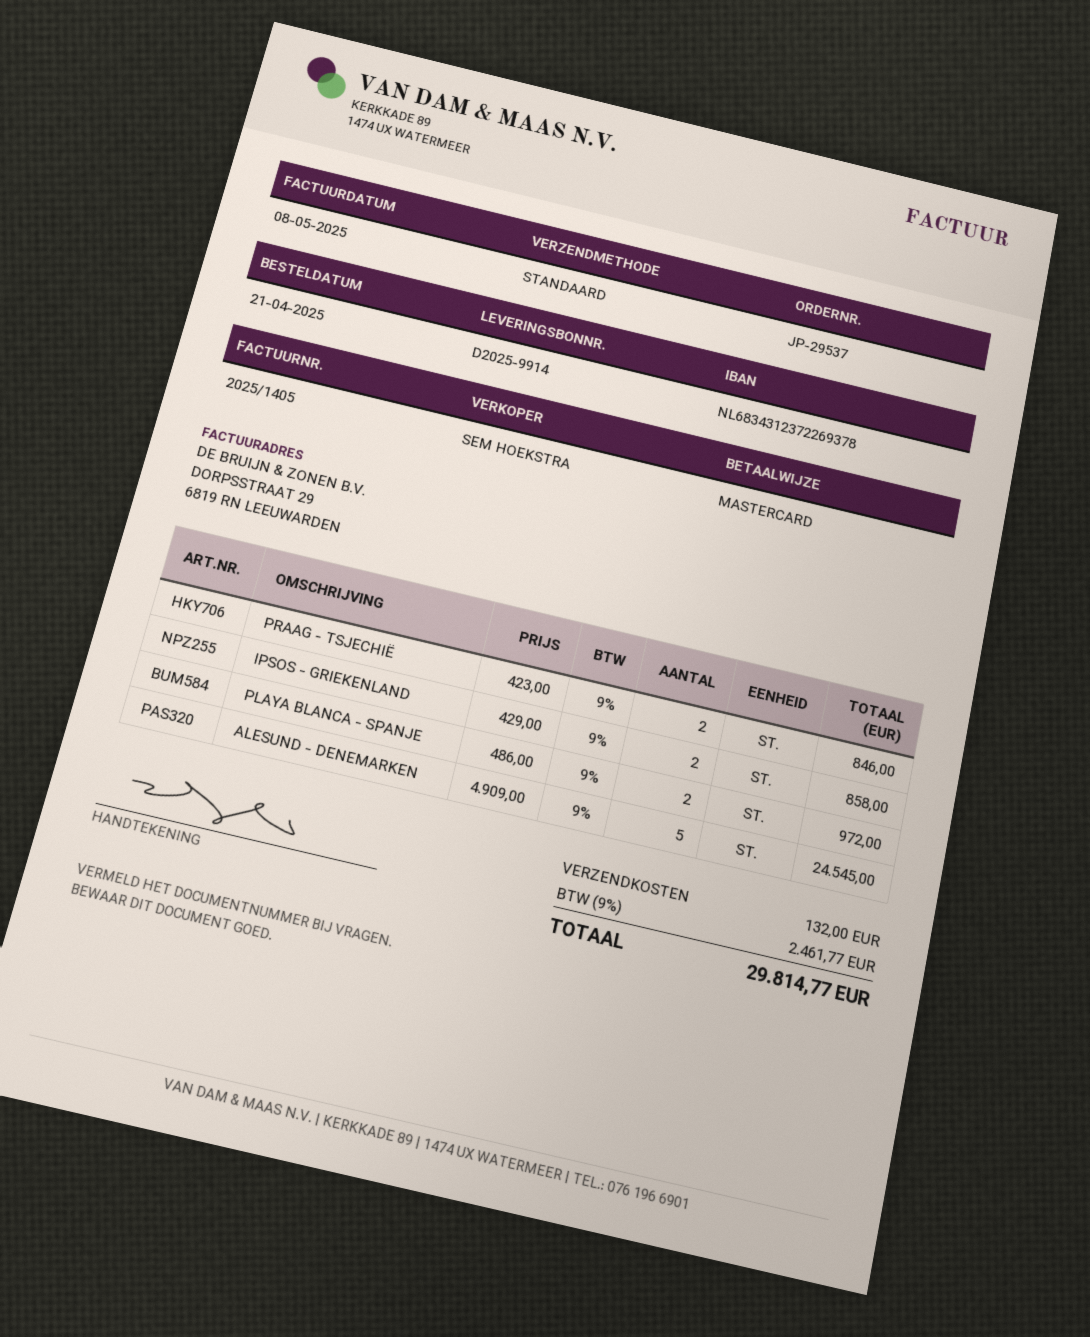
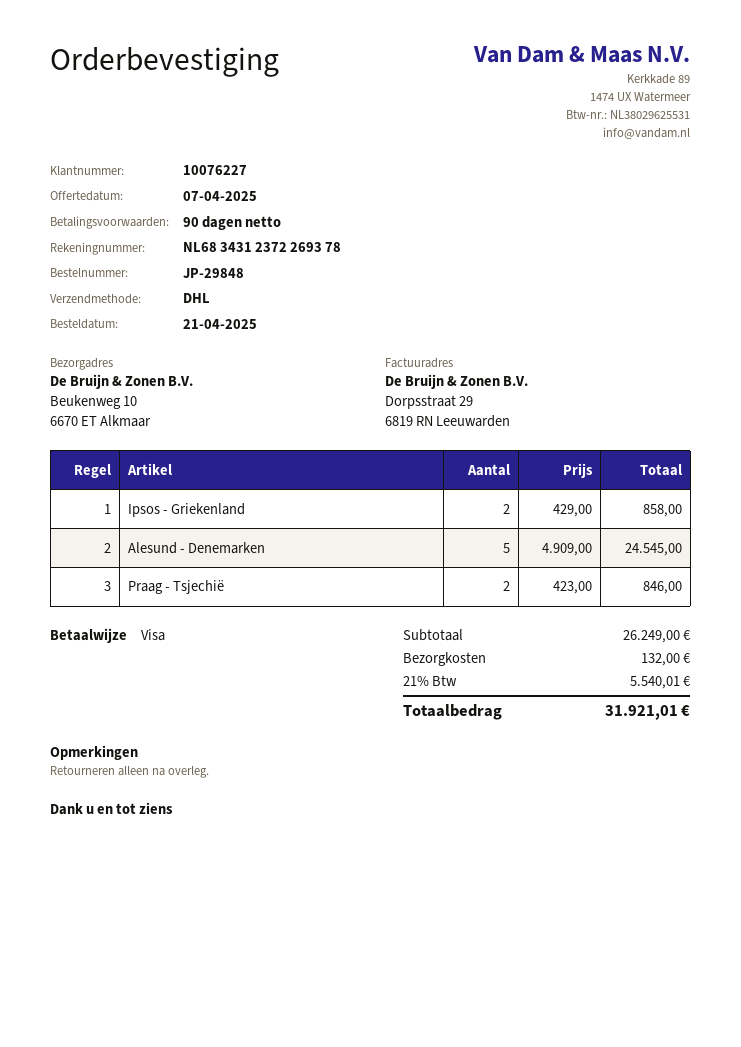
order number: JP-29537 -> JP-29848
payment method: Mastercard -> Visa
shipping method: standard -> DHL
PLAYA BLANCA - SPANJE: 2 x 486.00 = 972.00 -> none
tax: 9% = 2461.77 -> 21% = 5540.01
total: 29814.77 -> 31921.01

